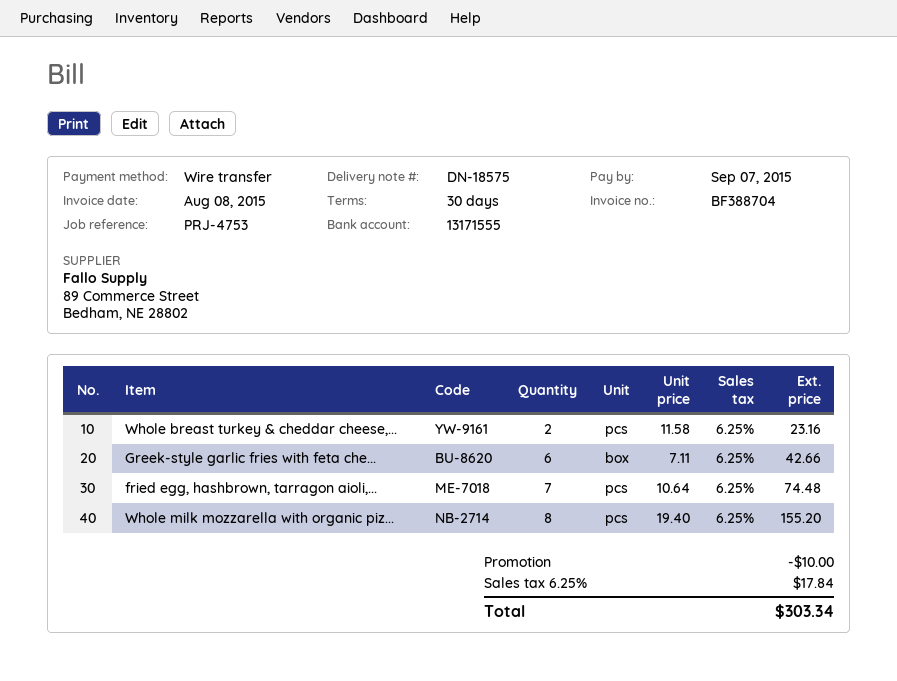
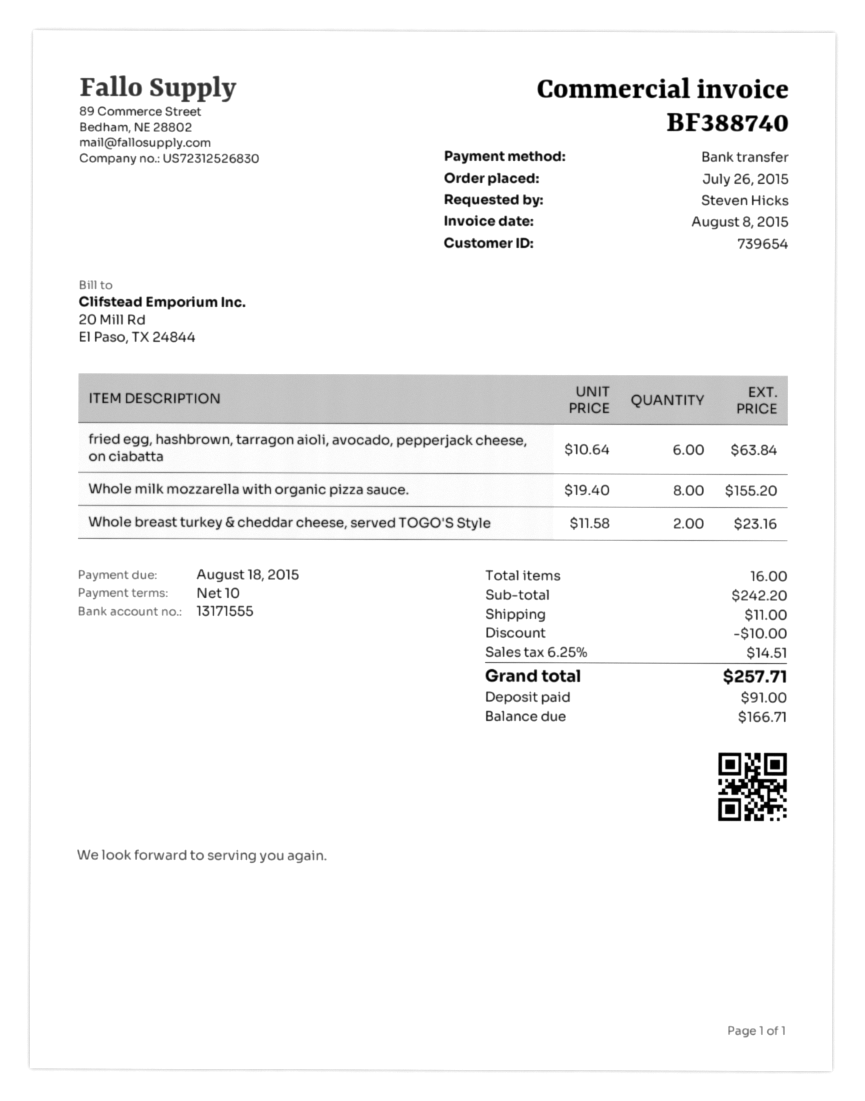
invoice number: BF388704 -> BF388740
payment terms: 30 days -> 10 days
due date: 2015-09-07 -> 2015-08-18
Greek-style garlic fries with feta che...: 6 x 7.11 = 42.66 -> none
fried egg, hashbrown, tarragon aioli,...: 7 x 10.64 = 74.48 -> 6 x 10.64 = 63.84
shipping: none -> 11.00
tax: 6.25% = 17.84 -> 6.25% = 14.51
total: 303.34 -> 257.71

